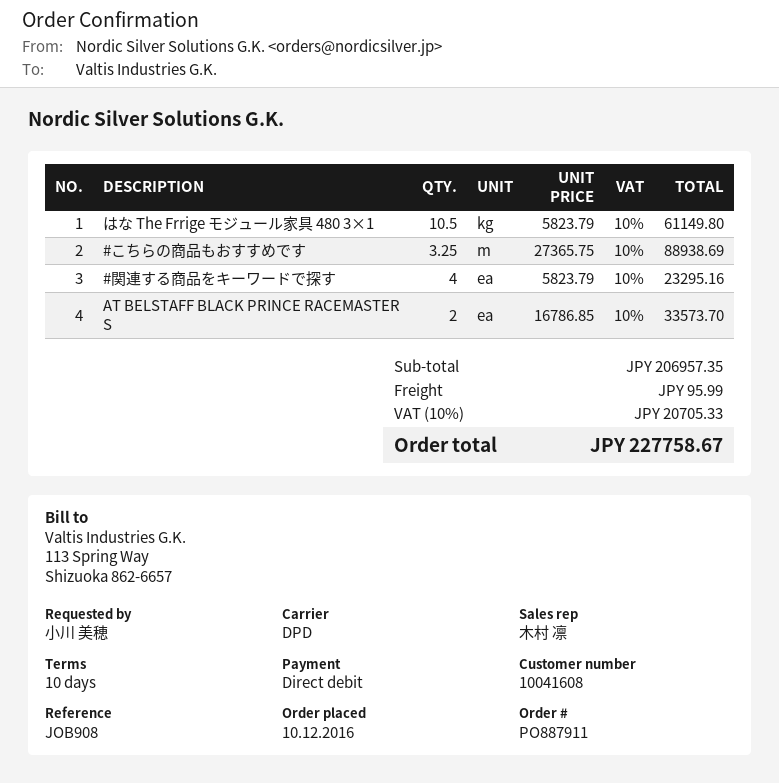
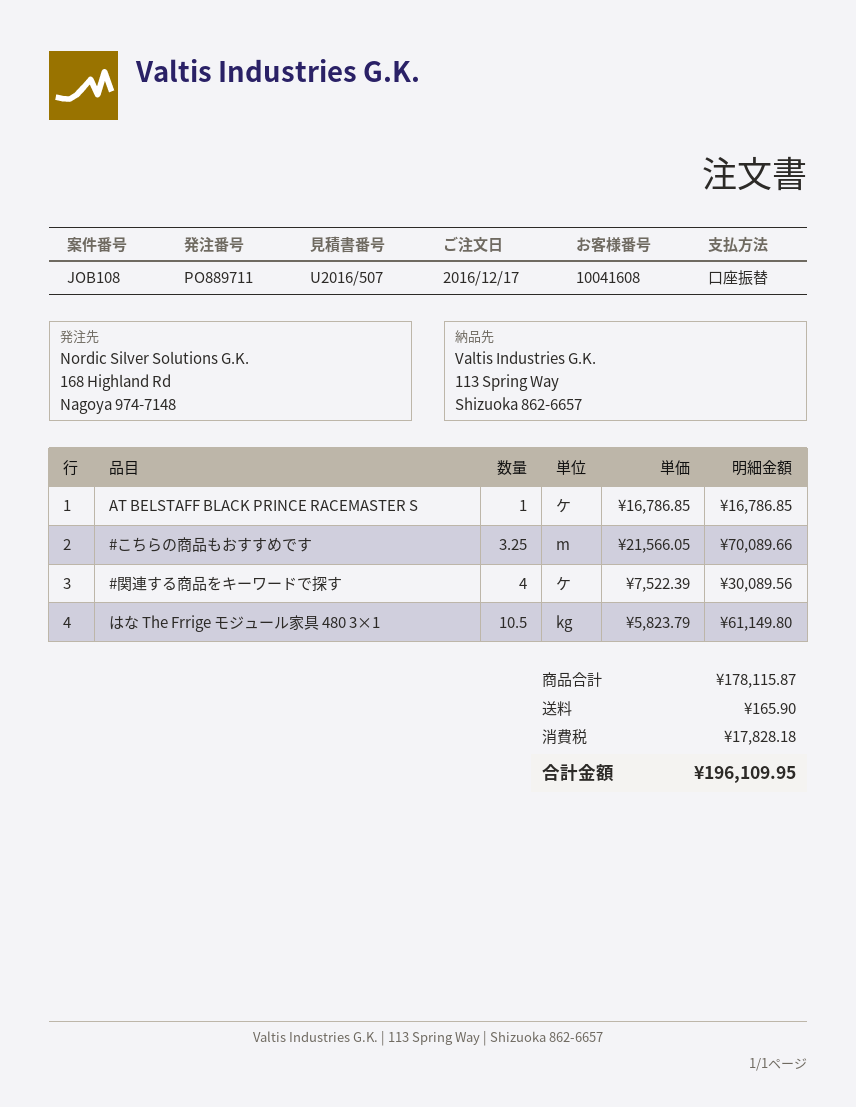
order number: PO887911 -> PO889711
order date: 2016-12-10 -> 2016-12-17
reference: JOB908 -> JOB108
#こちらの商品もおすすめです: 3.25 x 27365.75 = 88938.69 -> 3.25 x 21566.05 = 70089.66
#関連する商品をキーワードで探す: 4 x 5823.79 = 23295.16 -> 4 x 7522.39 = 30089.56
AT BELSTAFF BLACK PRINCE RACEMASTER S: 2 x 16786.85 = 33573.70 -> 1 x 16786.85 = 16786.85
subtotal: 206957.35 -> 178115.87
shipping: 95.99 -> 165.90
tax: 20705.33 -> 17828.18
total: 227758.67 -> 196109.95

